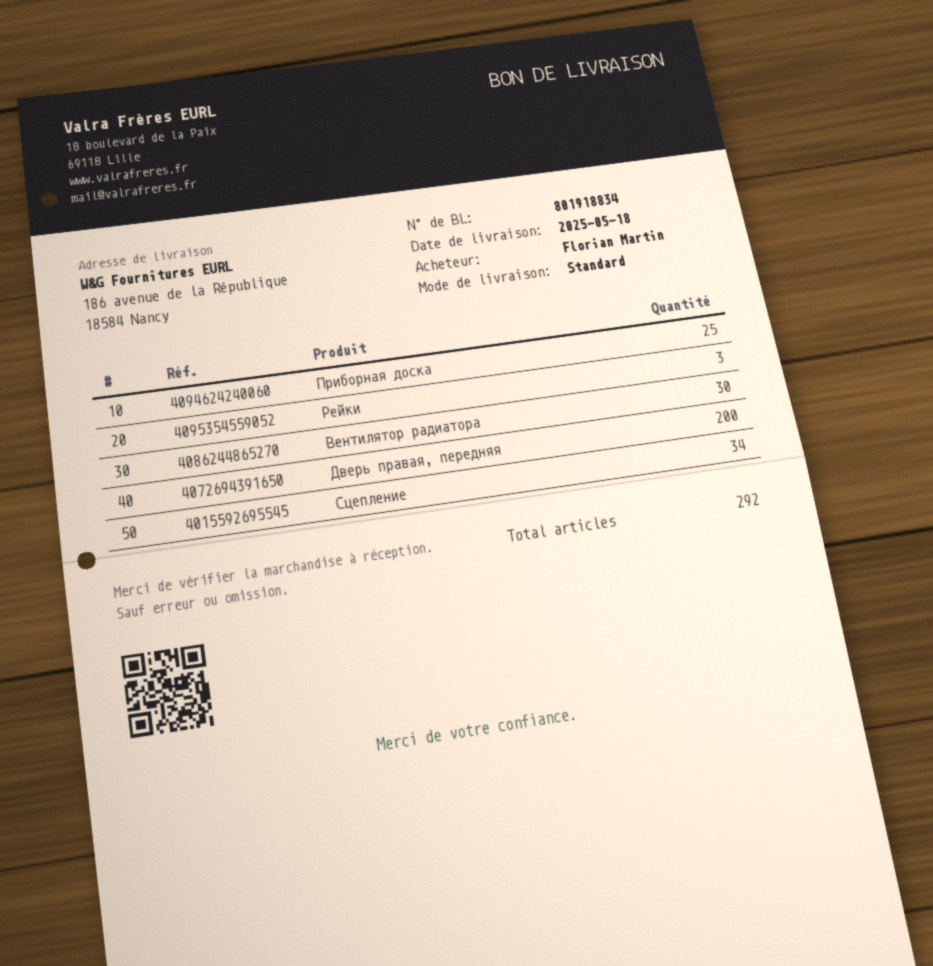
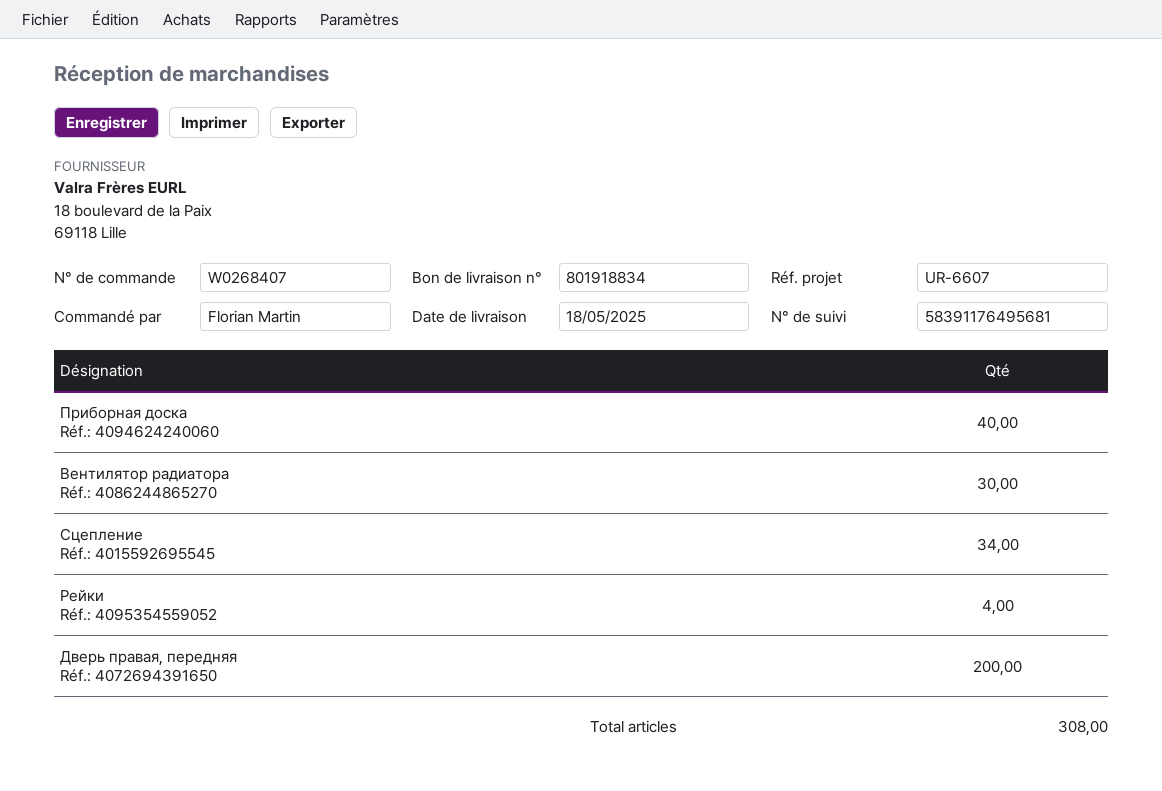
Приборная доска: 25 -> 40
Рейки: 3 -> 4
total quantity: 292 -> 308

